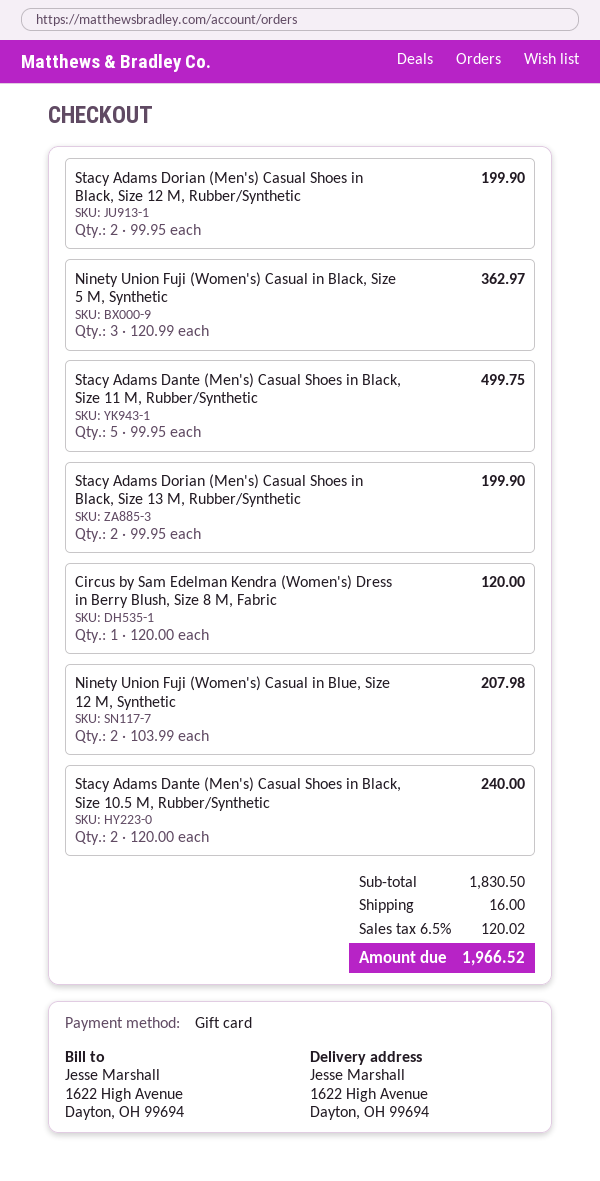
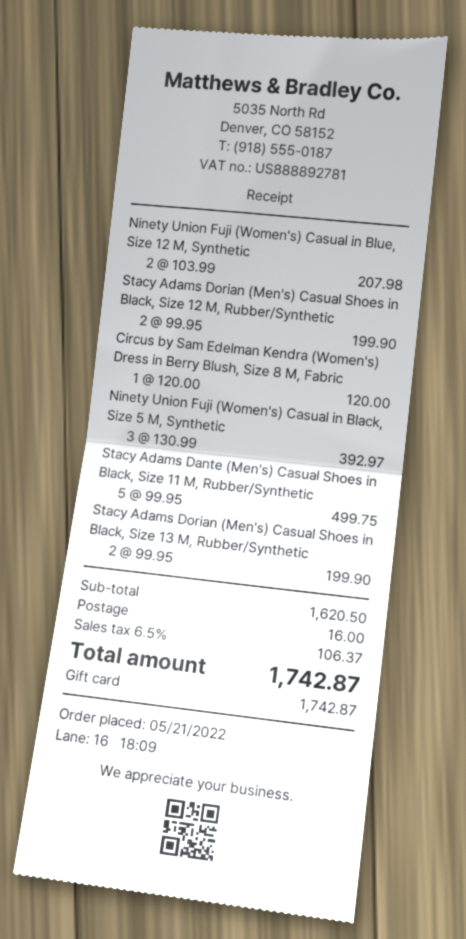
Ninety Union Fuji (Women's) Casual in Black, Size 5 M, Synthetic: 3 x 120.99 = 362.97 -> 3 x 130.99 = 392.97
Stacy Adams Dante (Men's) Casual Shoes in Black, Size 10.5 M, Rubber/Synthetic: 2 x 120.00 = 240.00 -> none
subtotal: 1830.50 -> 1620.50
tax: 6.5% = 120.02 -> 6.5% = 106.37
total: 1966.52 -> 1742.87

